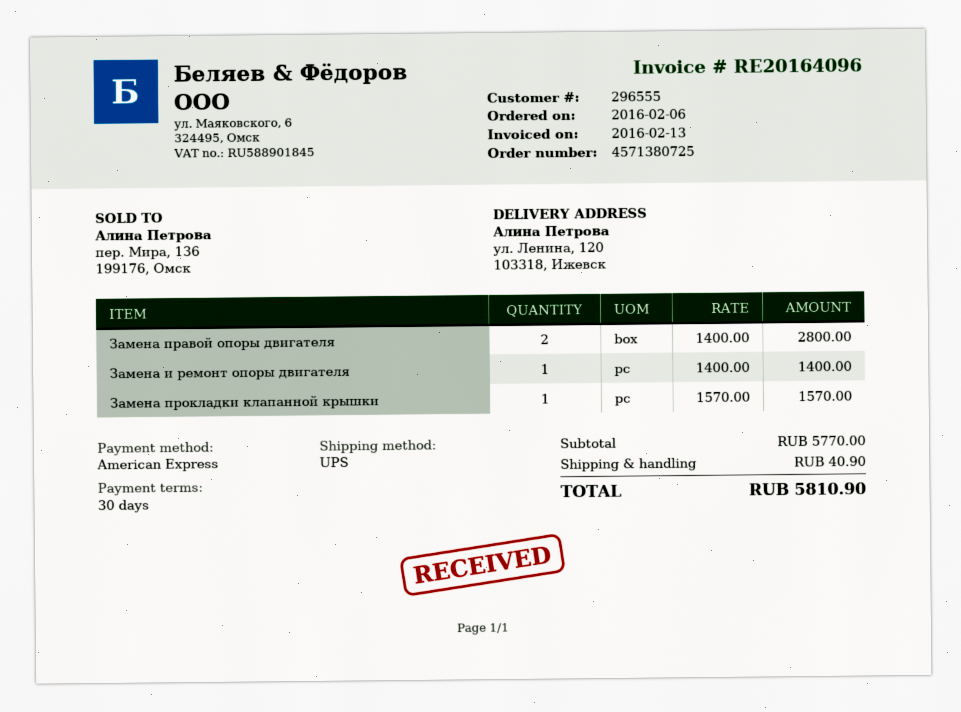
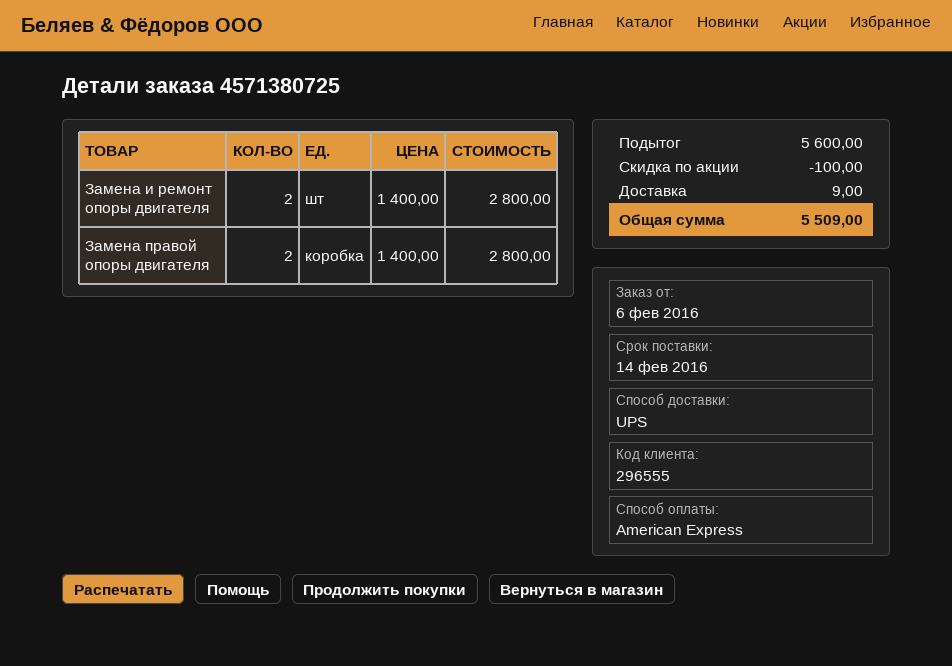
Замена и ремонт опоры двигателя: 1 x 1400.00 = 1400.00 -> 2 x 1400.00 = 2800.00
Замена прокладки клапанной крышки: 1 x 1570.00 = 1570.00 -> none
subtotal: 5770.00 -> 5600.00
discount: none -> 100.00
shipping: 40.90 -> 9.00
total: 5810.90 -> 5509.00

